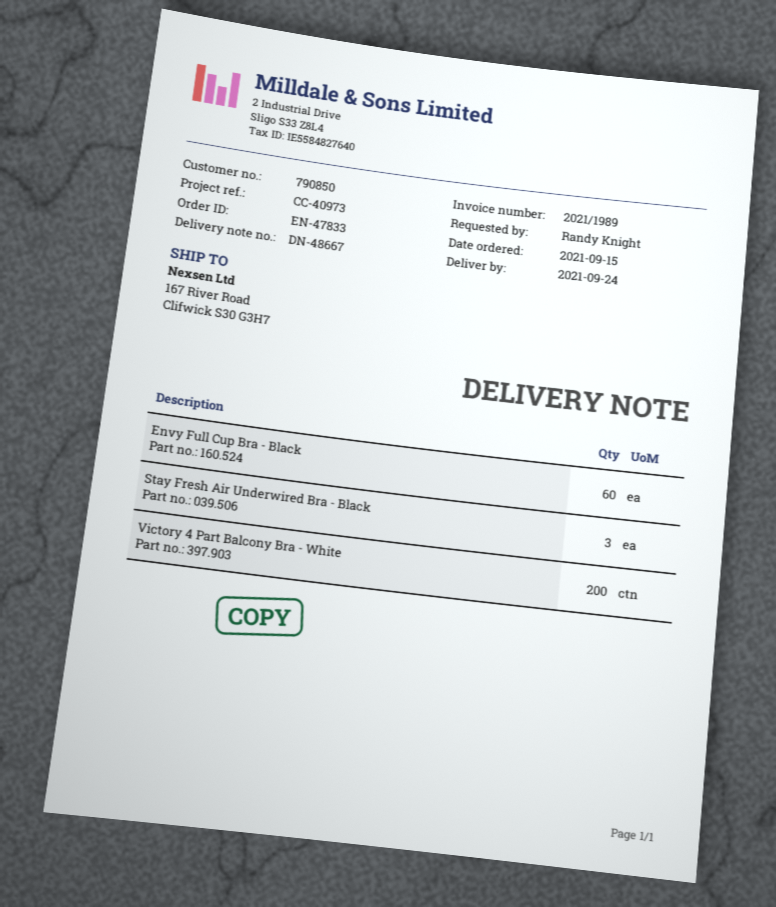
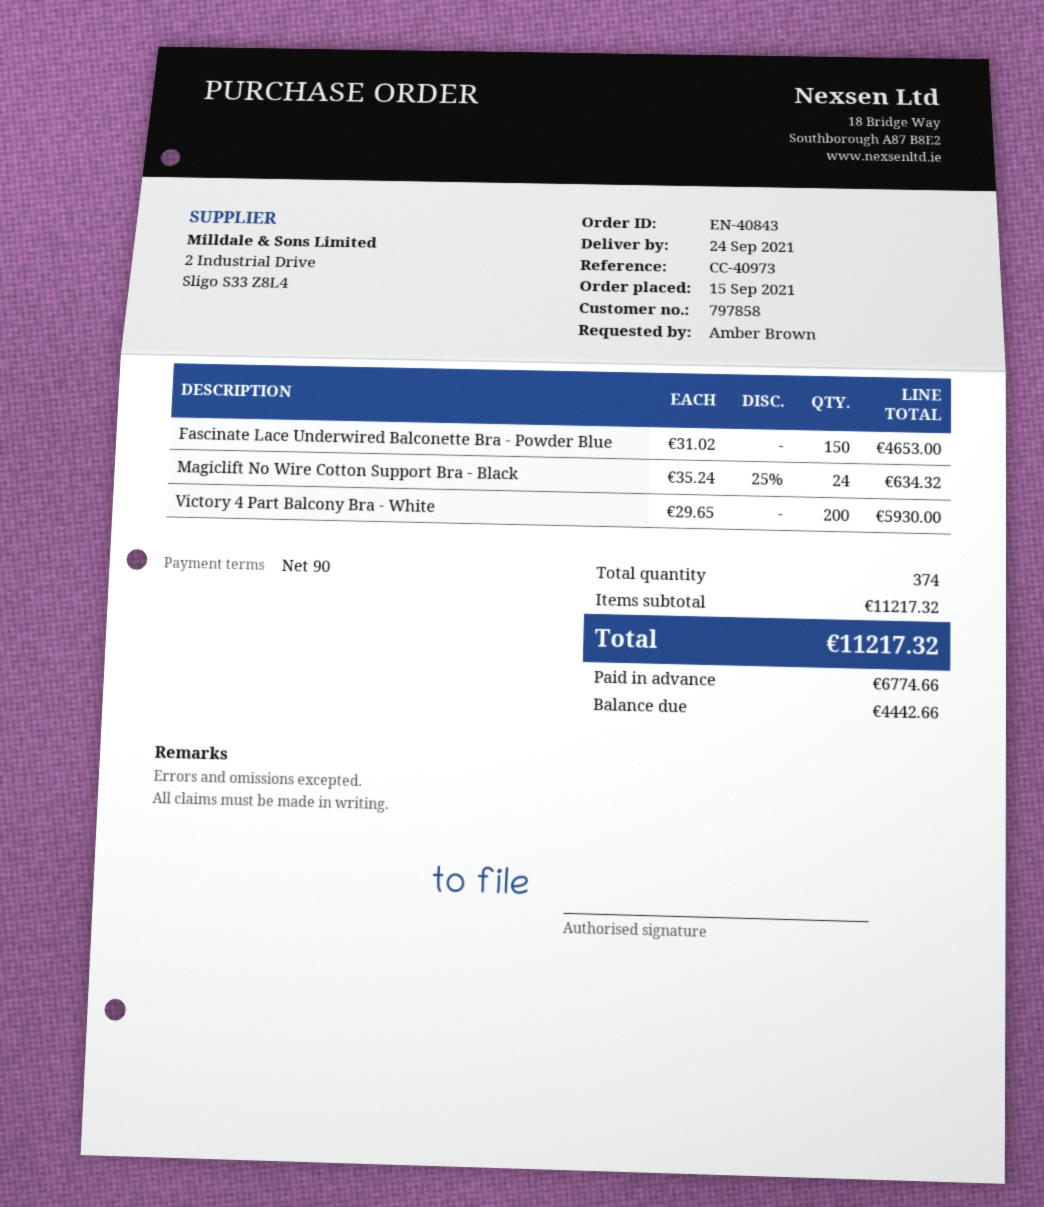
order number: EN-47833 -> EN-40843
customer number: 790850 -> 797858
ordered by: Randy Knight -> Amber Brown
Envy Full Cup Bra - Black: 60 -> none
Stay Fresh Air Underwired Bra - Black: 3 -> none
Fascinate Lace Underwired Balconette Bra - Powder Blue: none -> 150
Magiclift No Wire Cotton Support Bra - Black: none -> 24

